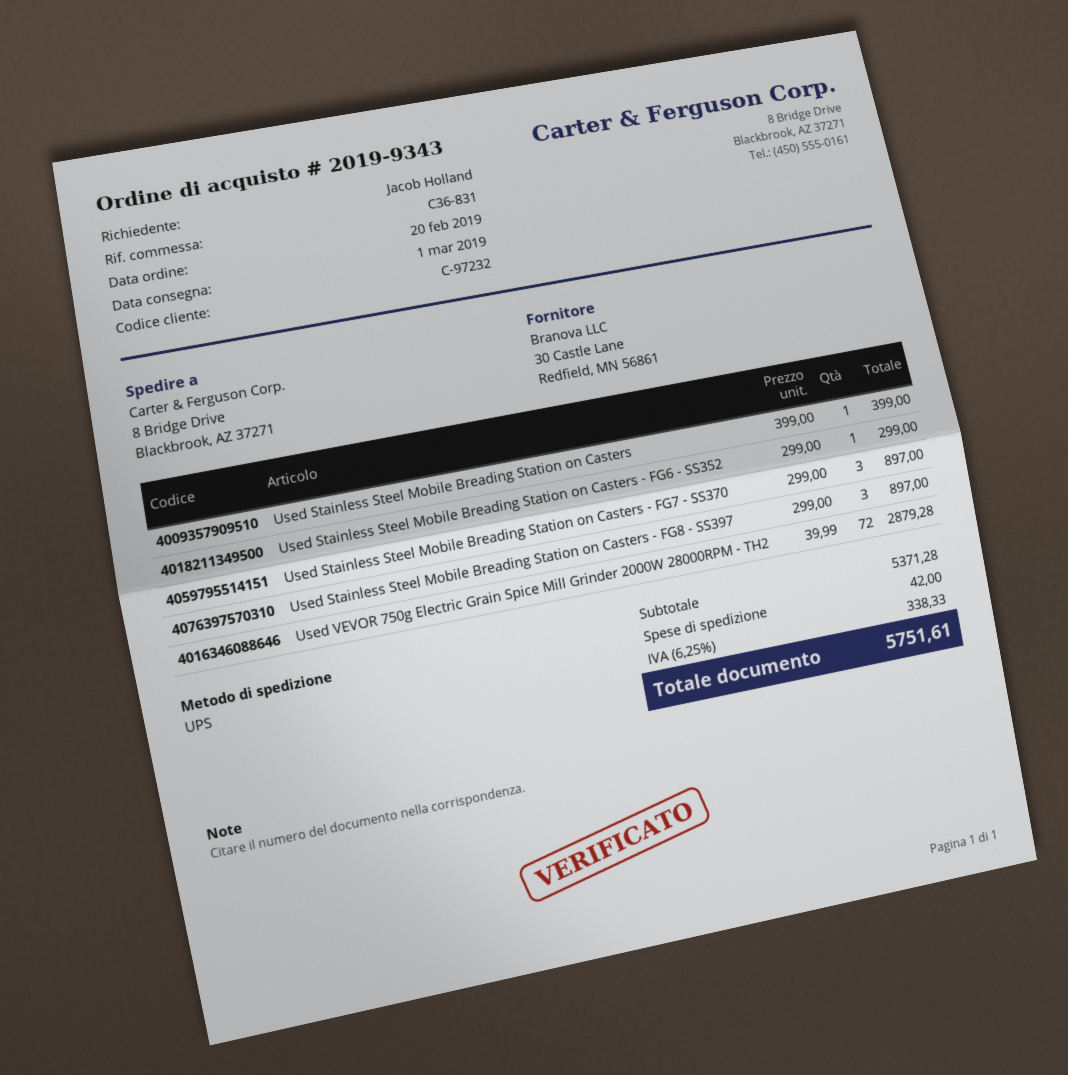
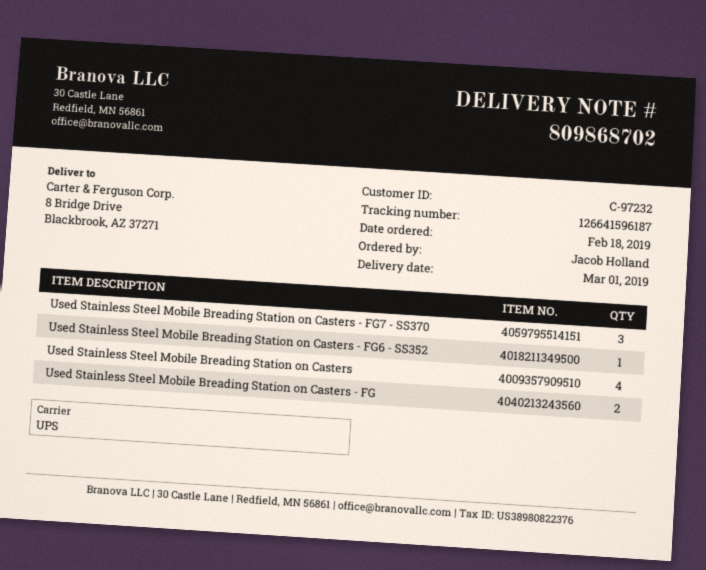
order date: 2019-02-20 -> 2019-02-18
Used Stainless Steel Mobile Breading Station on Casters: 1 -> 4
Used Stainless Steel Mobile Breading Station on Casters - FG8 - SS397: 3 -> none
Used VEVOR 750g Electric Grain Spice Mill Grinder 2000W 28000RPM - TH2: 72 -> none
Used Stainless Steel Mobile Breading Station on Casters - FG: none -> 2

